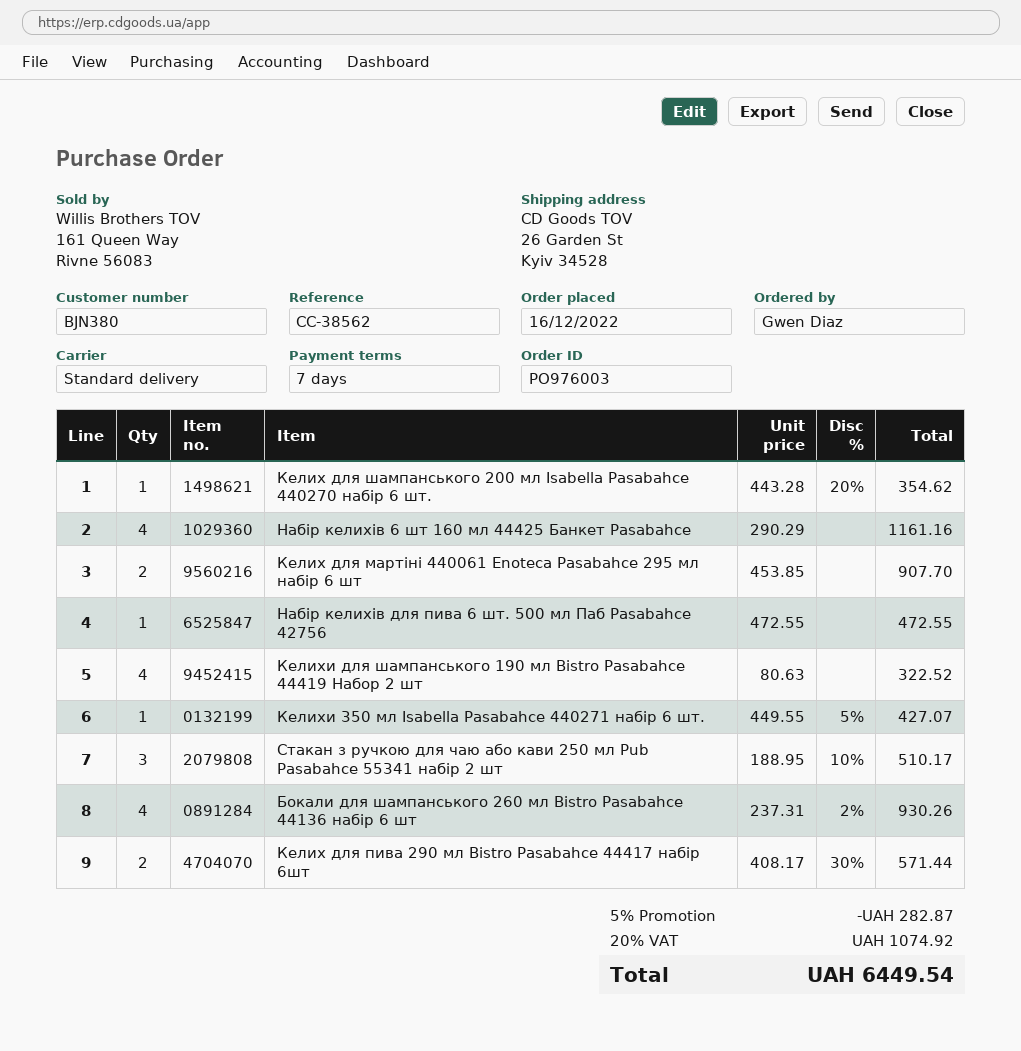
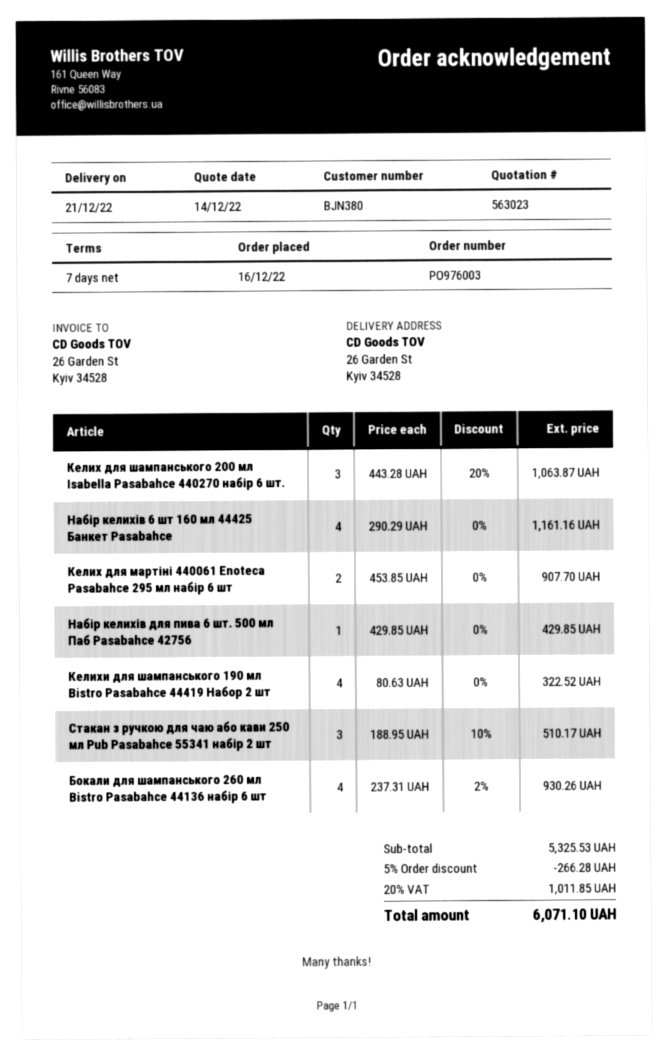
Келих для шампанського 200 мл Іsabella Pasabahce 440270 набір 6 шт.: 1 x 443.28 - 20% = 354.62 -> 3 x 443.28 - 20% = 1063.87
Набір келихів для пива 6 шт. 500 мл Паб Pasabahce 42756: 1 x 472.55 = 472.55 -> 1 x 429.85 = 429.85
Келихи 350 мл Isabella Pasabahce 440271 набір 6 шт.: 1 x 449.55 - 5% = 427.07 -> none
Келих для пива 290 мл Bistro Pasabahce 44417 набір 6шт: 2 x 408.17 - 30% = 571.44 -> none
discount: 5% = 282.87 -> 5% = 266.28
tax: 20% = 1074.92 -> 20% = 1011.85
total: 6449.54 -> 6071.10

